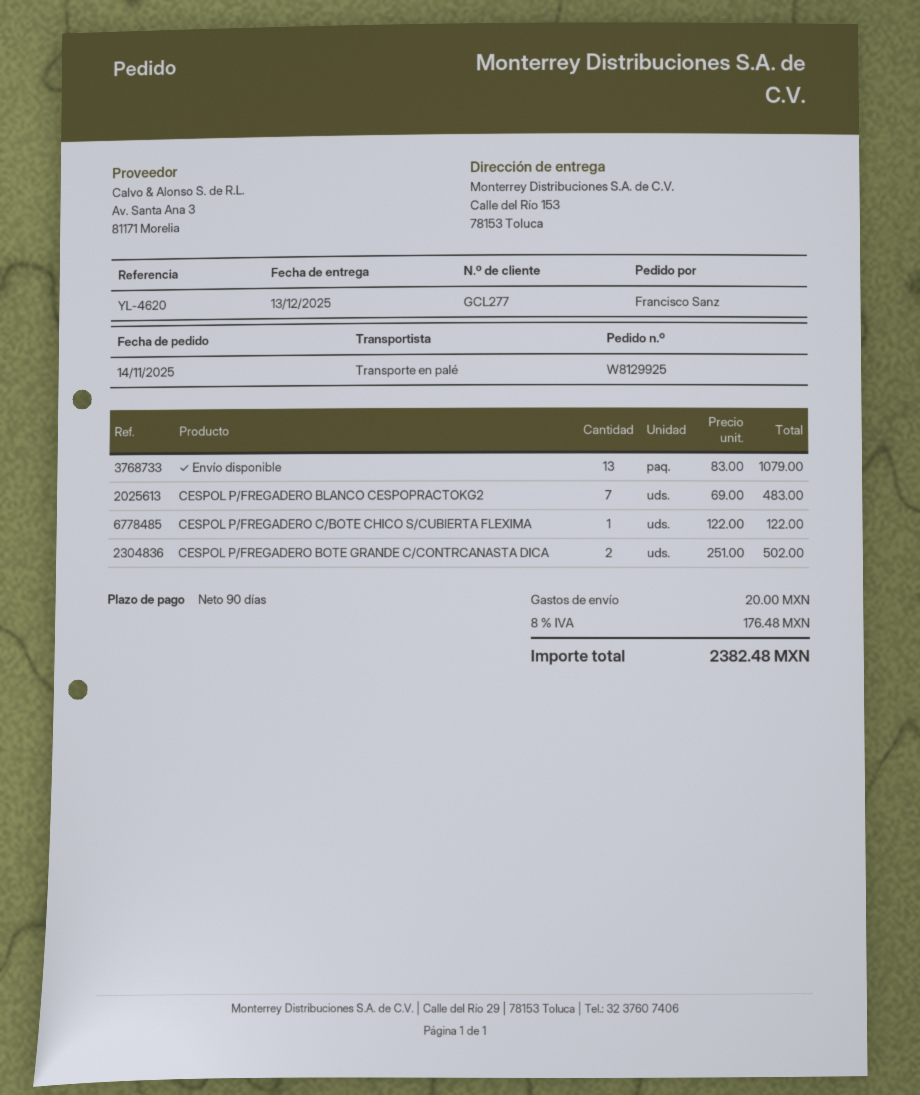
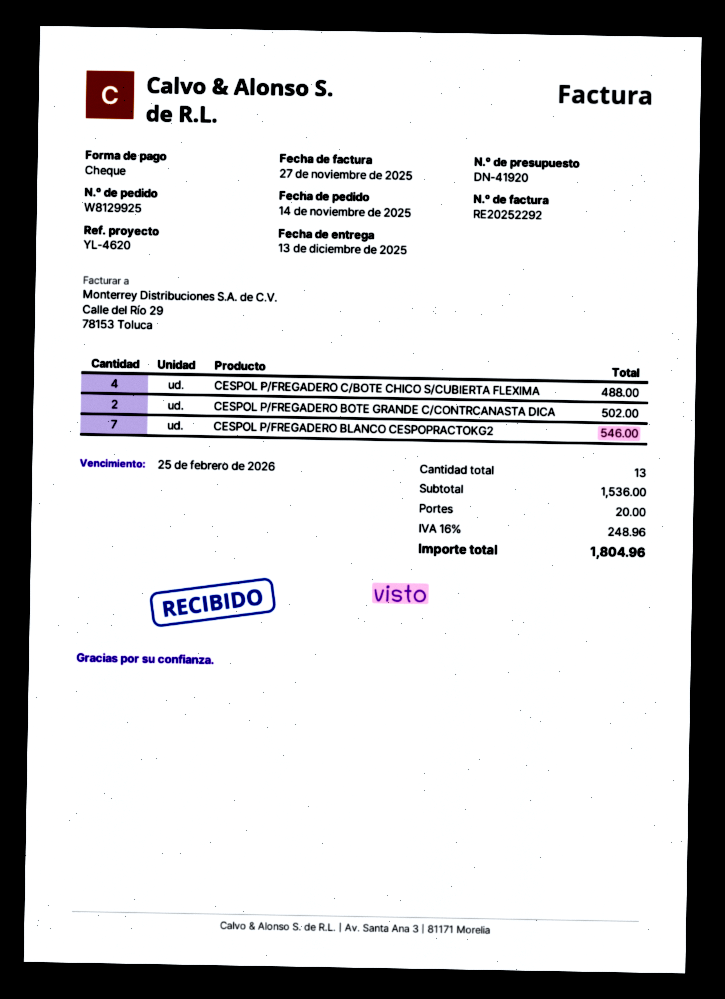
✓ Envío disponible: 13 for 1079.00 -> none
CESPOL P/FREGADERO BLANCO CESPOPRACTOKG2: 7 for 483.00 -> 7 for 546.00
CESPOL P/FREGADERO C/BOTE CHICO S/CUBIERTA FLEXIMA: 1 for 122.00 -> 4 for 488.00
tax: 8% = 176.48 -> 16% = 248.96
total: 2382.48 -> 1804.96

